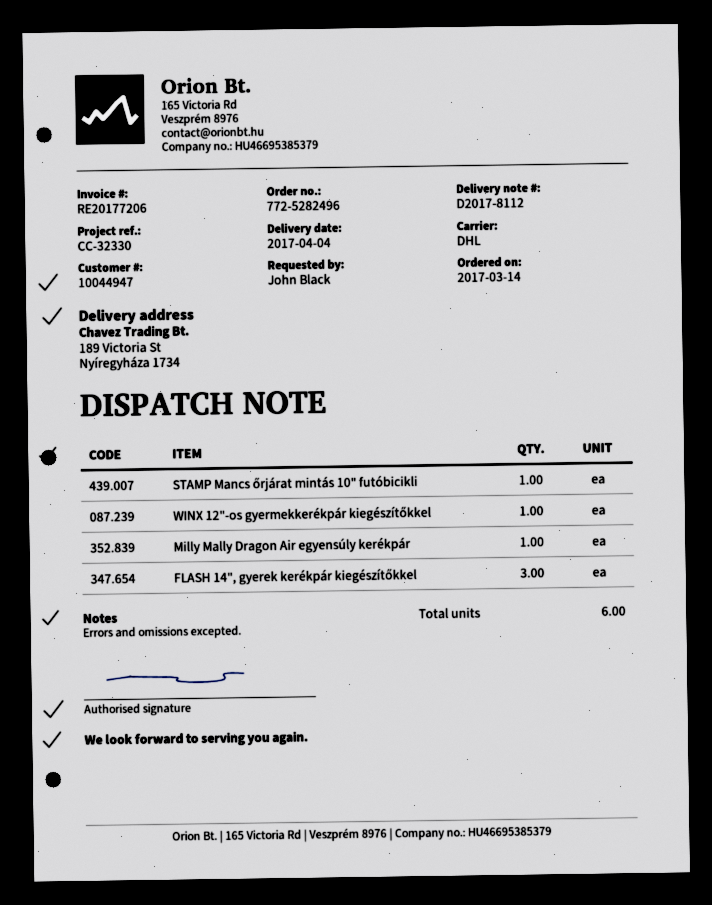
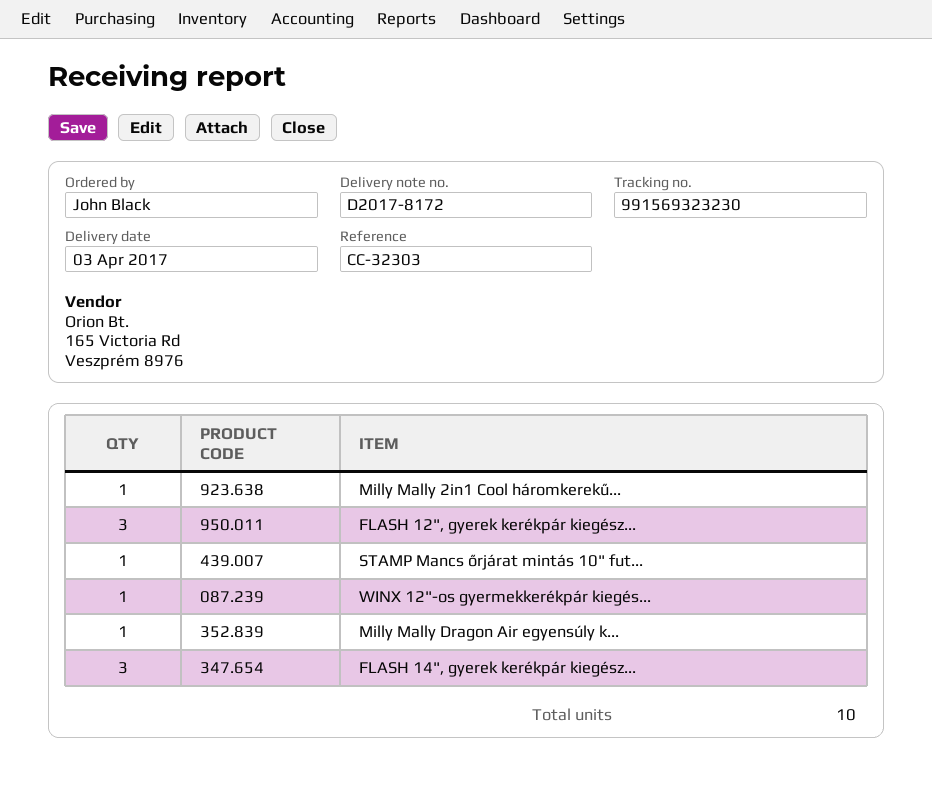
delivery note number: D2017-8112 -> D2017-8172
delivery date: 2017-04-04 -> 2017-04-03
reference: CC-32330 -> CC-32303
Milly Mally 2in1 Cool háromkerekű...: none -> 1
FLASH 12", gyerek kerékpár kiegész...: none -> 3
total quantity: 6 -> 10

